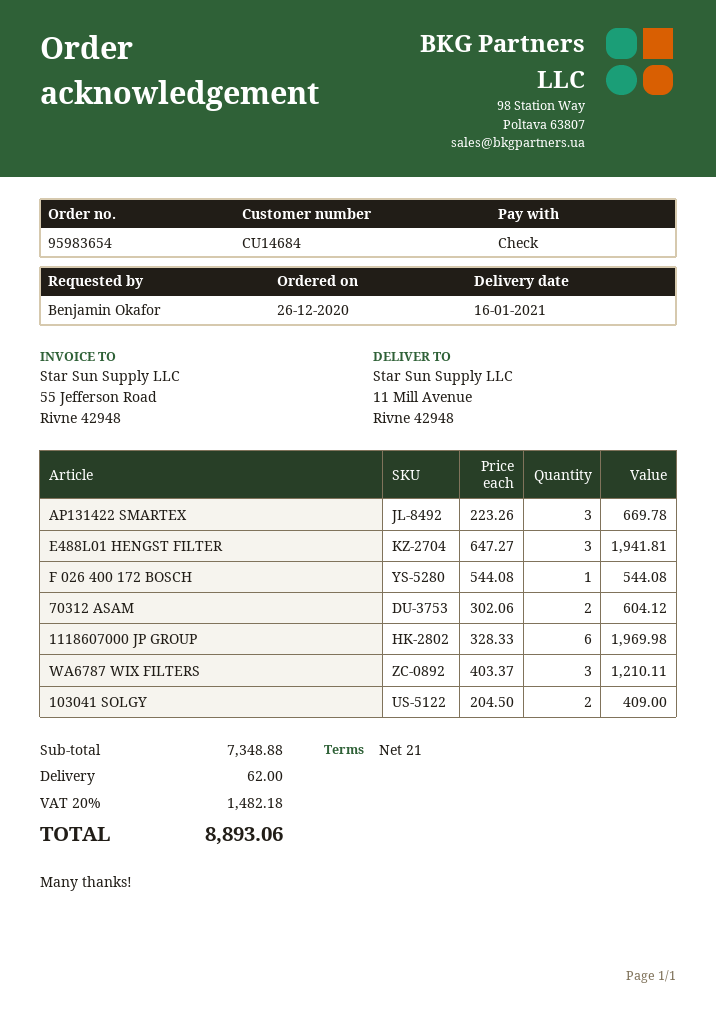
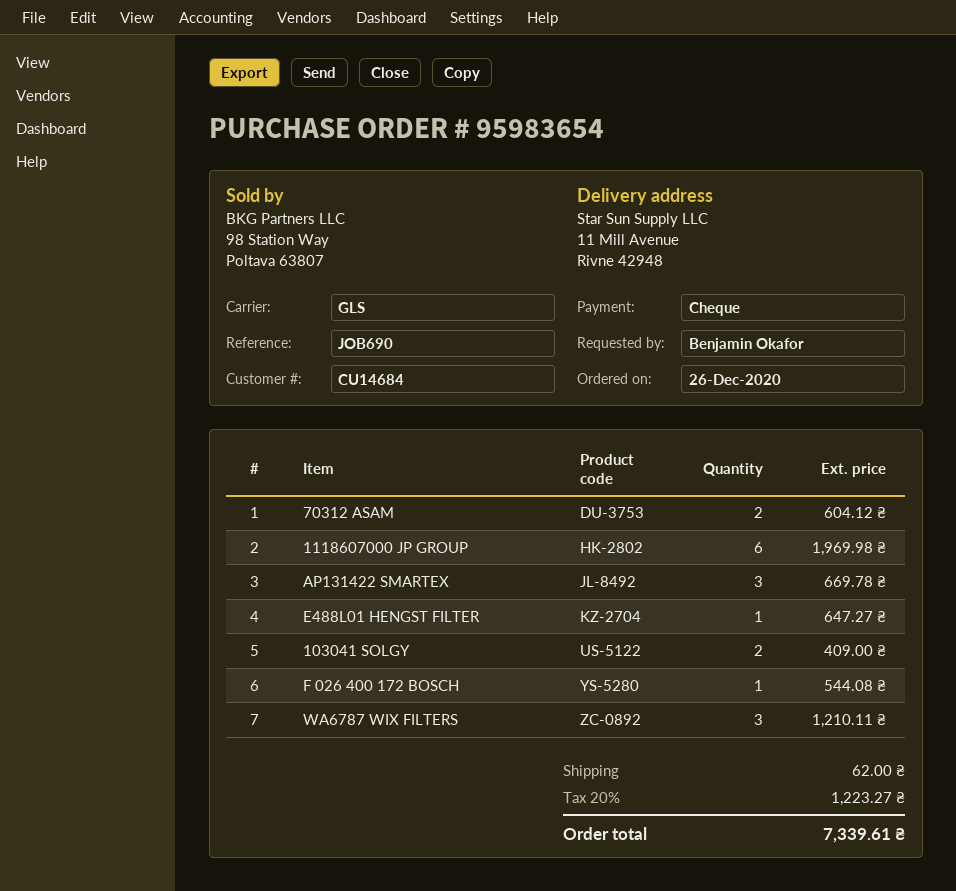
E488L01 HENGST FILTER: 3 for 1941.81 -> 1 for 647.27
tax: 20% = 1482.18 -> 20% = 1223.27
total: 8893.06 -> 7339.61

